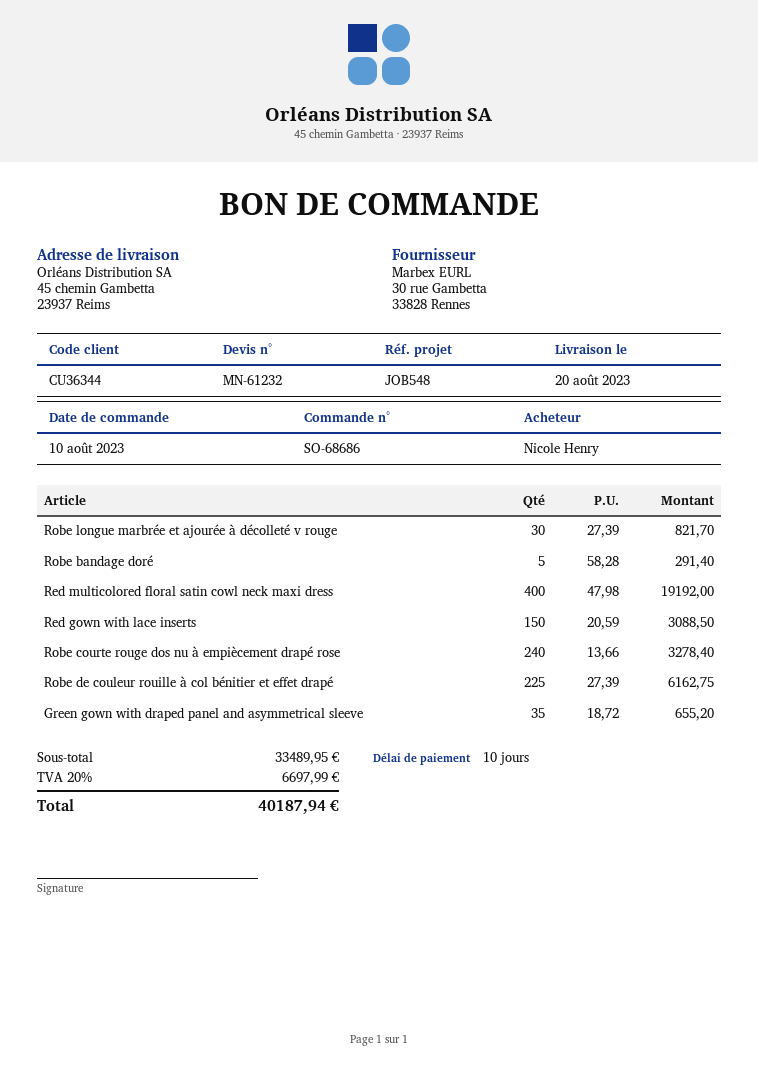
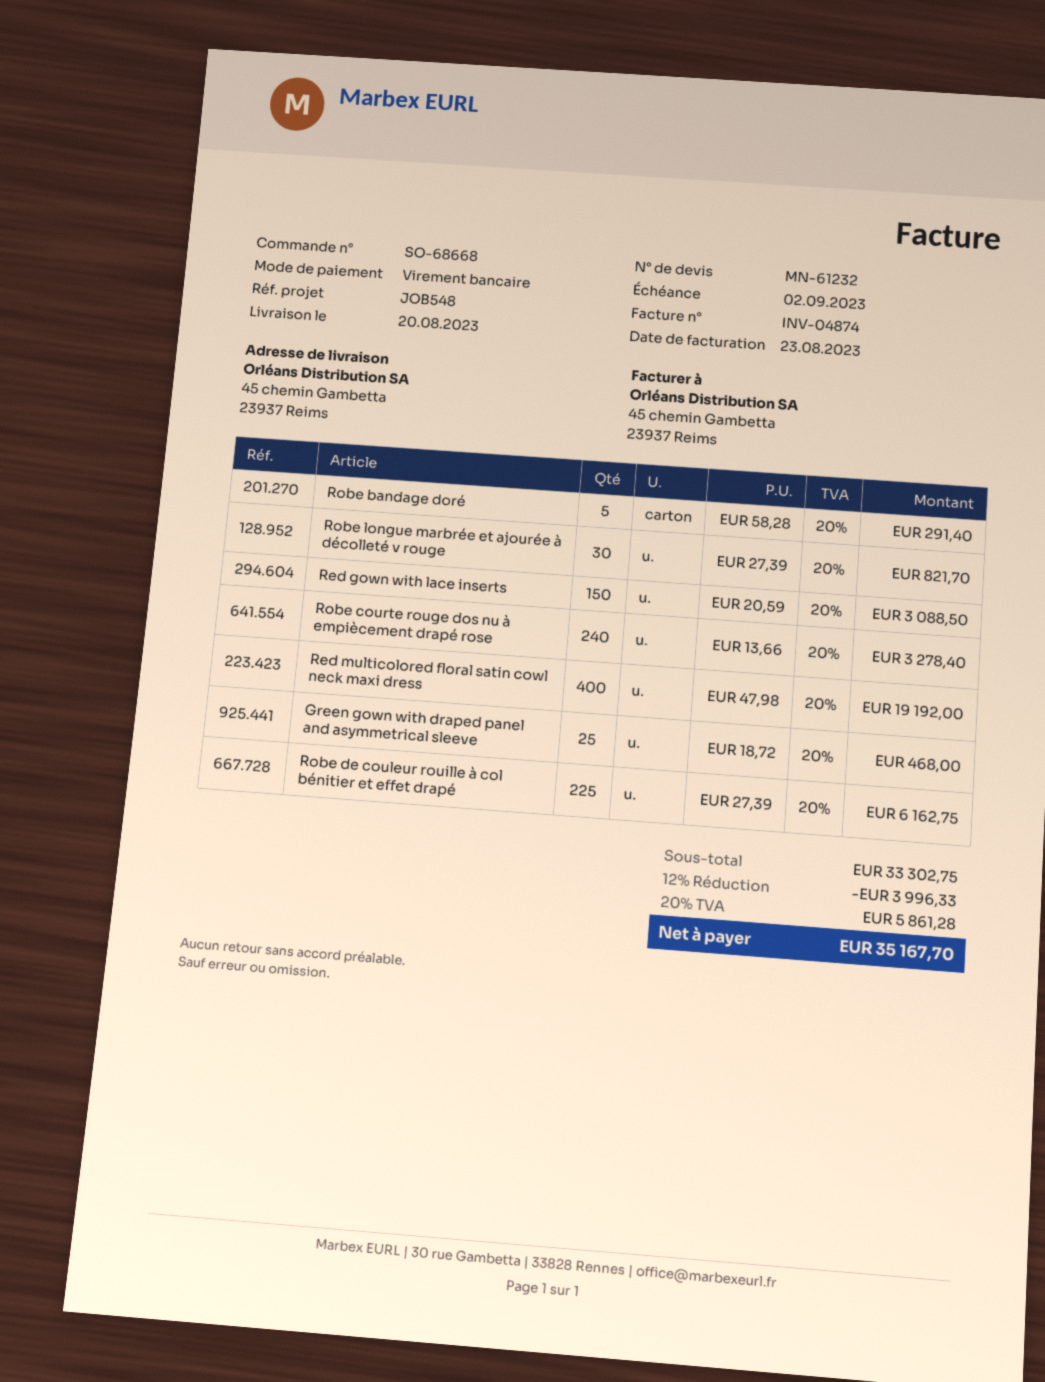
order number: SO-68686 -> SO-68668
Green gown with draped panel and asymmetrical sleeve: 35 x 18.72 = 655.20 -> 25 x 18.72 = 468.00
subtotal: 33489.95 -> 33302.75
discount: none -> 12% = 3996.33
tax: 20% = 6697.99 -> 20% = 5861.28
total: 40187.94 -> 35167.70

